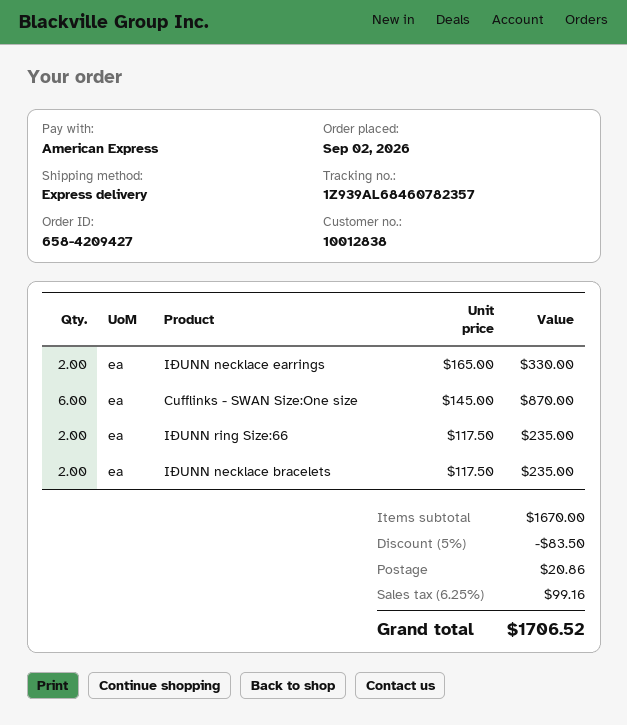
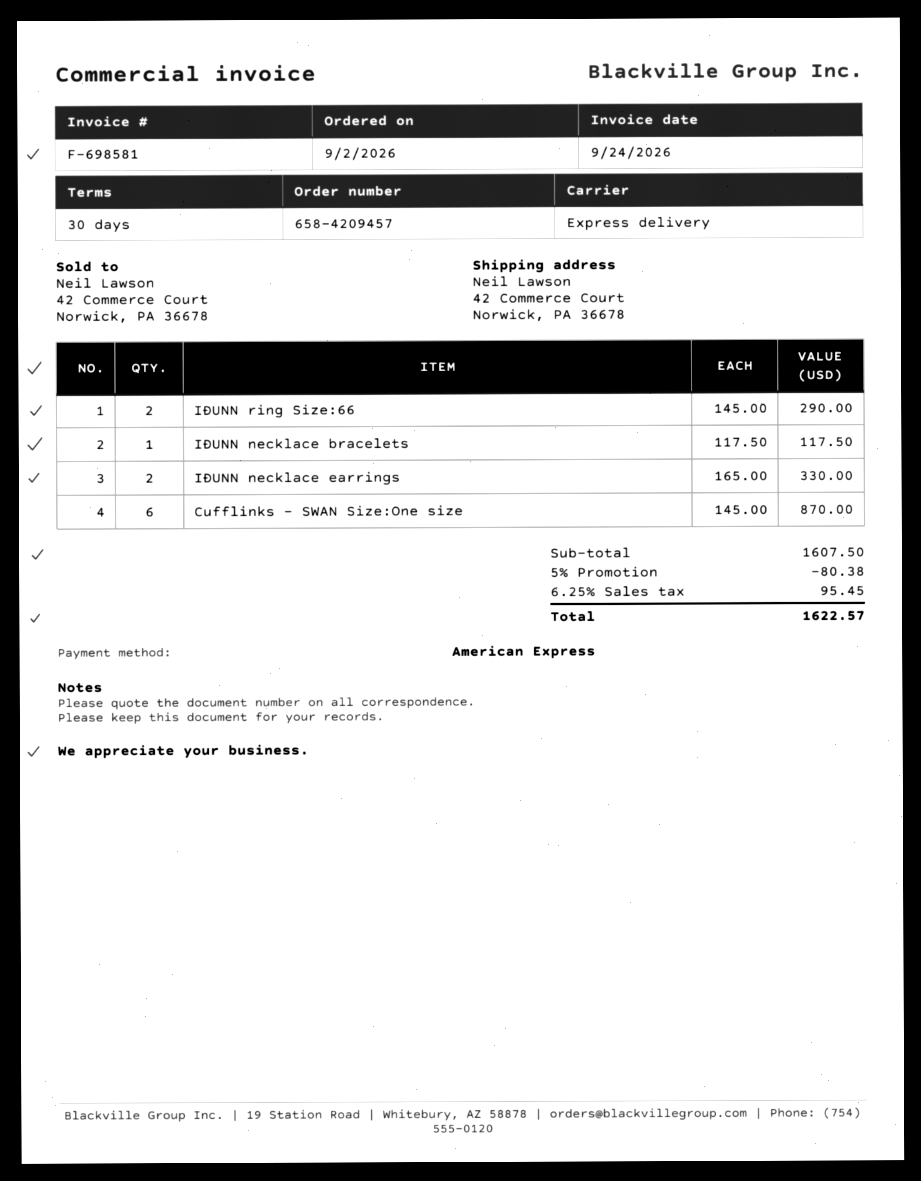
order number: 658-4209427 -> 658-4209457
IÐUNN ring Size:66: 2 x 117.50 = 235.00 -> 2 x 145.00 = 290.00
IÐUNN necklace bracelets: 2 x 117.50 = 235.00 -> 1 x 117.50 = 117.50
subtotal: 1670.00 -> 1607.50
discount: 5% = 83.50 -> 5% = 80.38
shipping: 20.86 -> none
tax: 6.25% = 99.16 -> 6.25% = 95.45
total: 1706.52 -> 1622.57

